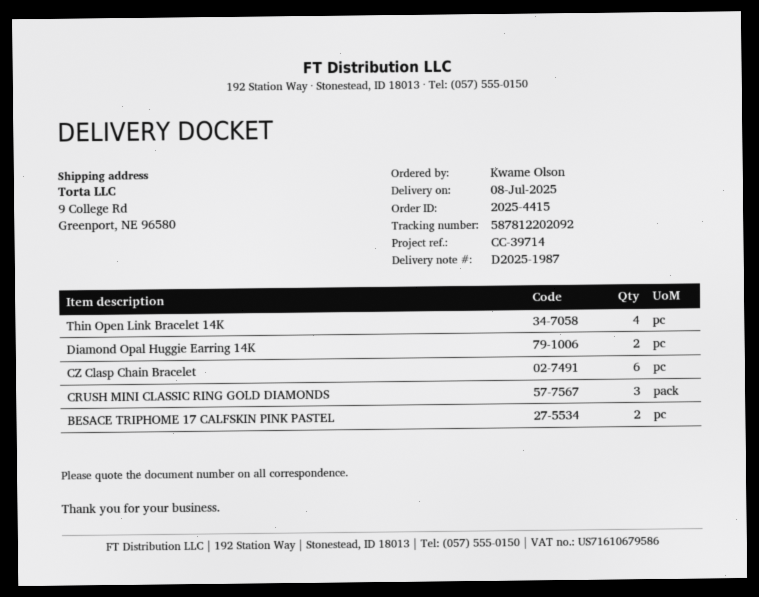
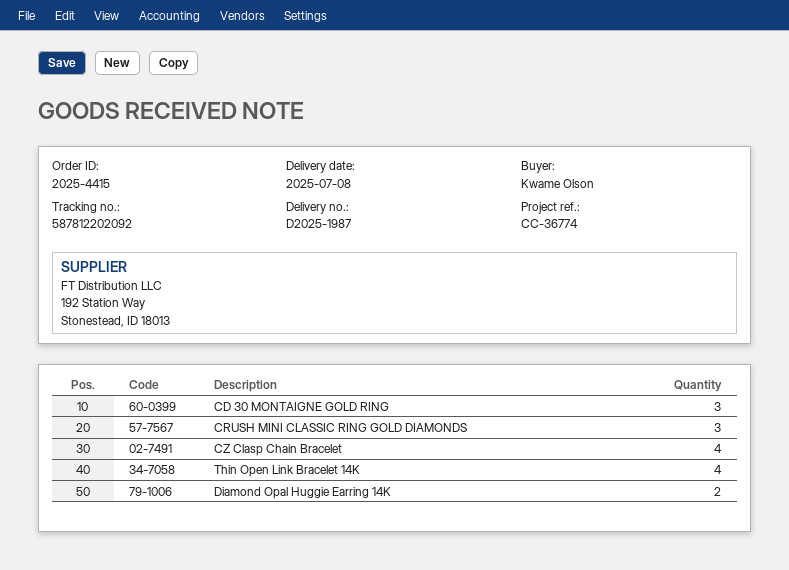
reference: CC-39714 -> CC-36774
CZ Clasp Chain Bracelet: 6 -> 4
BESACE TRIPHOME 17 CALFSKIN PINK PASTEL: 2 -> none
CD 30 MONTAIGNE GOLD RING: none -> 3

